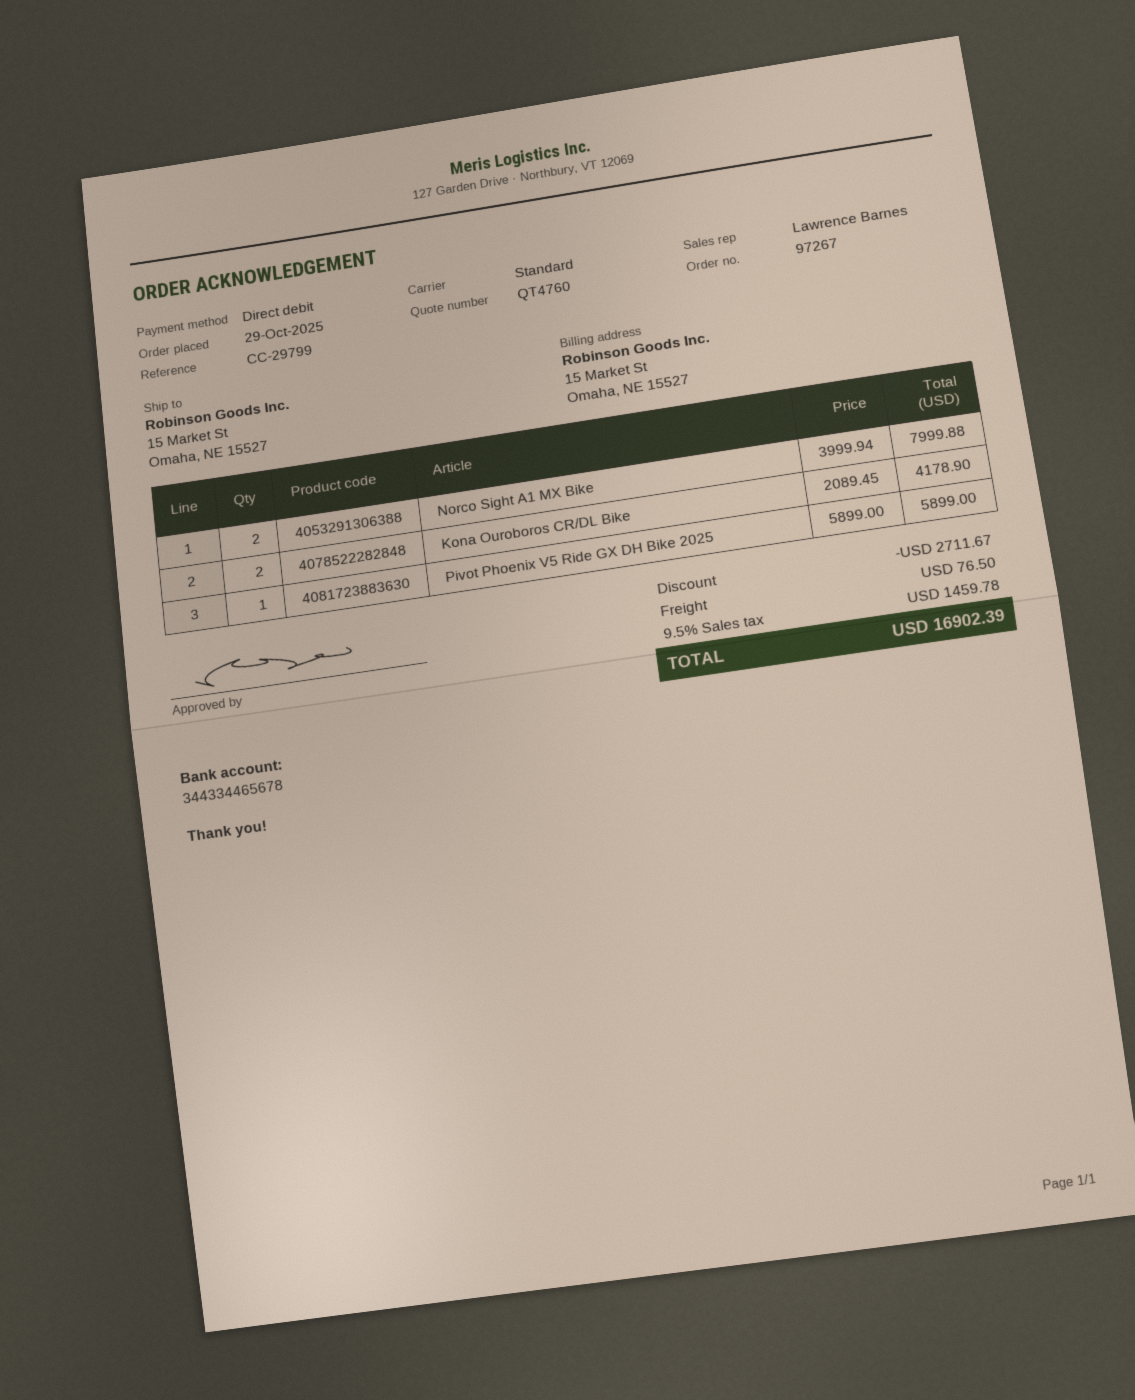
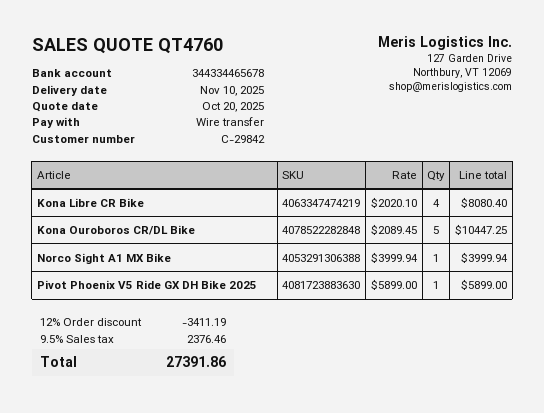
payment method: direct debit -> bank transfer
Norco Sight A1 MX Bike: 2 x 3999.94 = 7999.88 -> 1 x 3999.94 = 3999.94
Kona Ouroboros CR/DL Bike: 2 x 2089.45 = 4178.90 -> 5 x 2089.45 = 10447.25
Kona Libre CR Bike: none -> 4 x 2020.10 = 8080.40
discount: 2711.67 -> 3411.19
shipping: 76.50 -> none
tax: 9.5% = 1459.78 -> 9.5% = 2376.46
total: 16902.39 -> 27391.86

